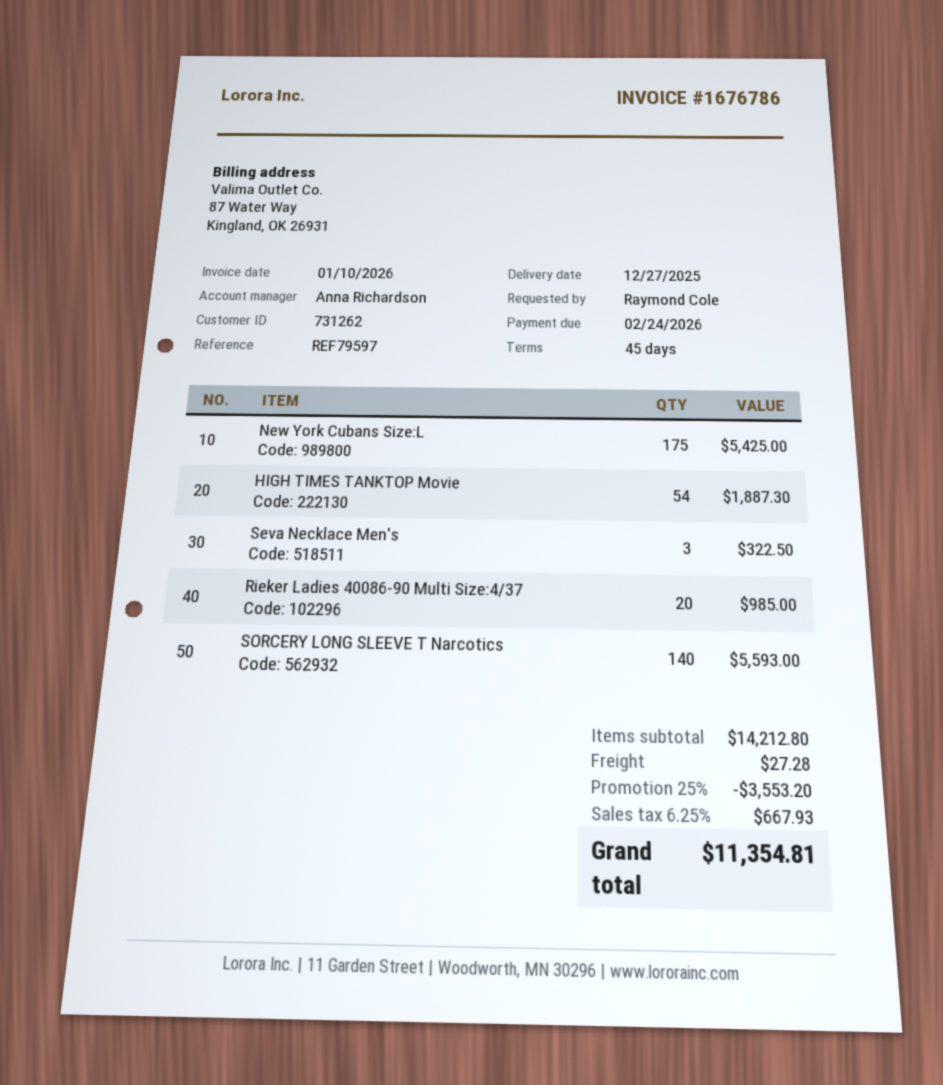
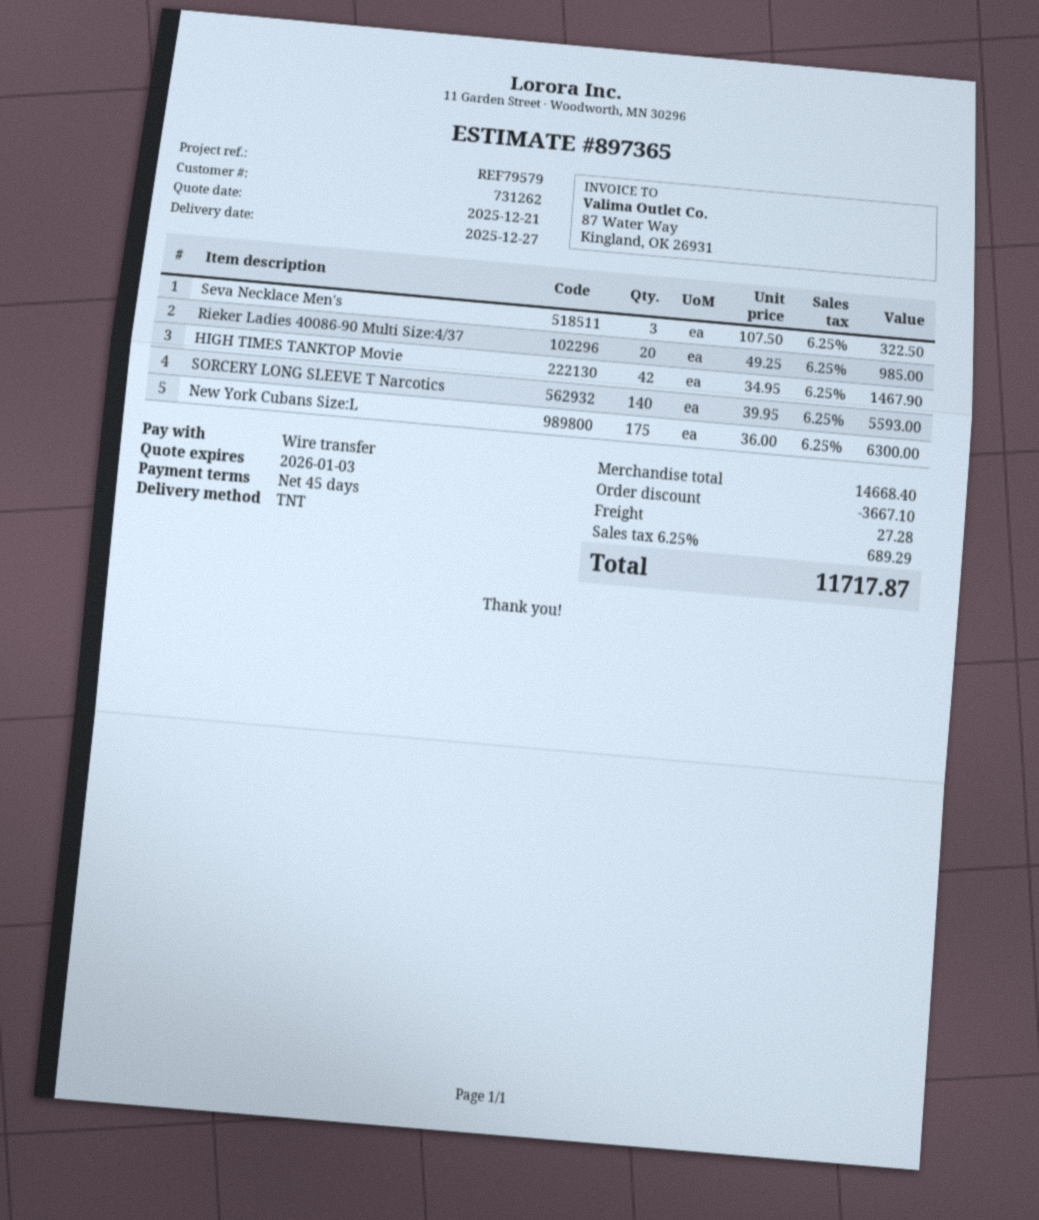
reference: REF79597 -> REF79579
New York Cubans Size:L: 175 for 5425.00 -> 175 for 6300.00
HIGH TIMES TANKTOP Movie: 54 for 1887.30 -> 42 for 1467.90
subtotal: 14212.80 -> 14668.40
discount: 3553.20 -> 3667.10
tax: 6.25% = 667.93 -> 6.25% = 689.29
total: 11354.81 -> 11717.87

